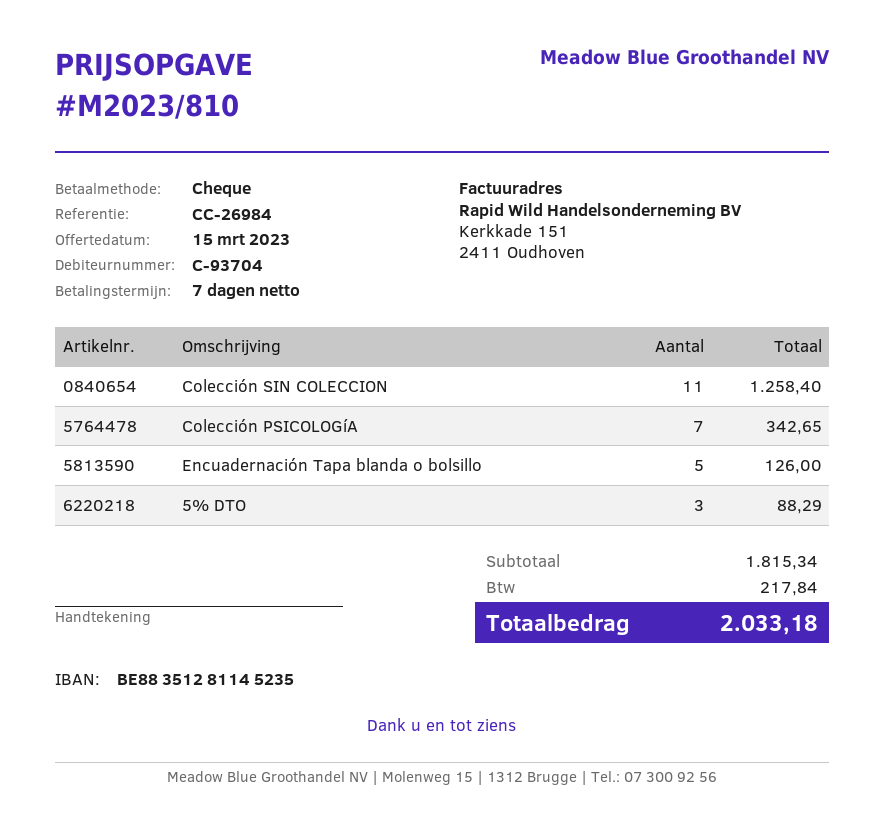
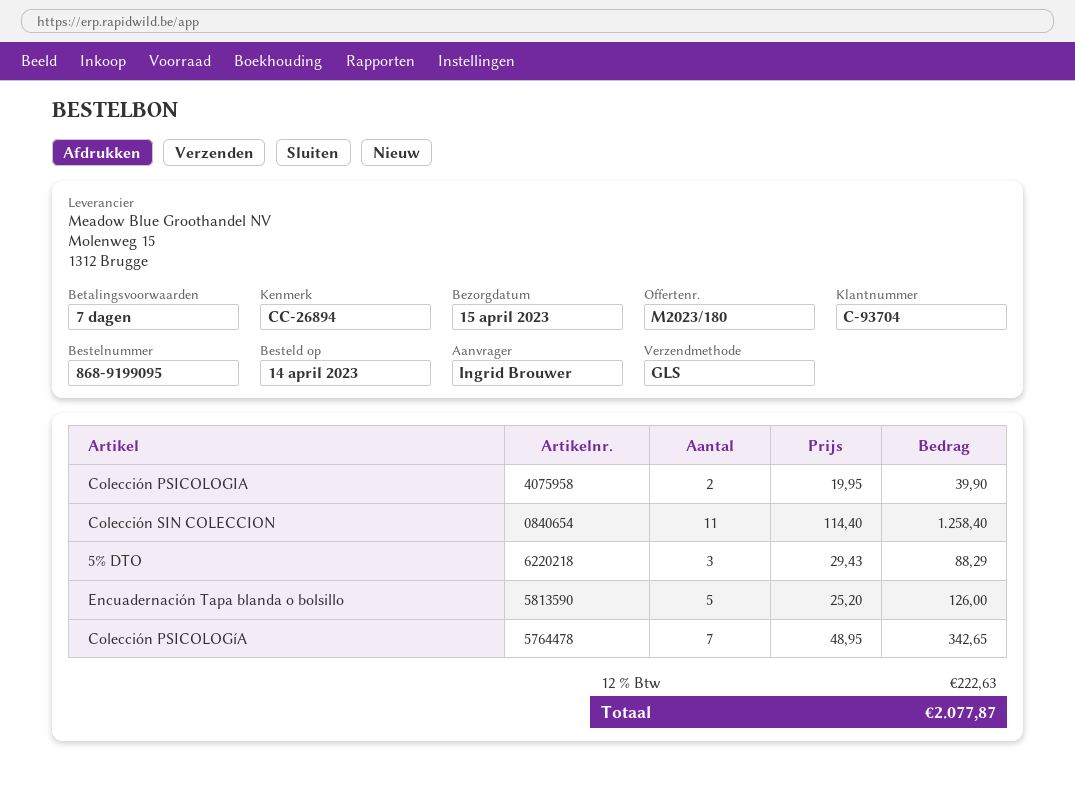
quote number: M2023/810 -> M2023/180
reference: CC-26984 -> CC-26894
Colección PSICOLOGIA: none -> 2 for 39.90
tax: 217.84 -> 222.63
total: 2033.18 -> 2077.87

